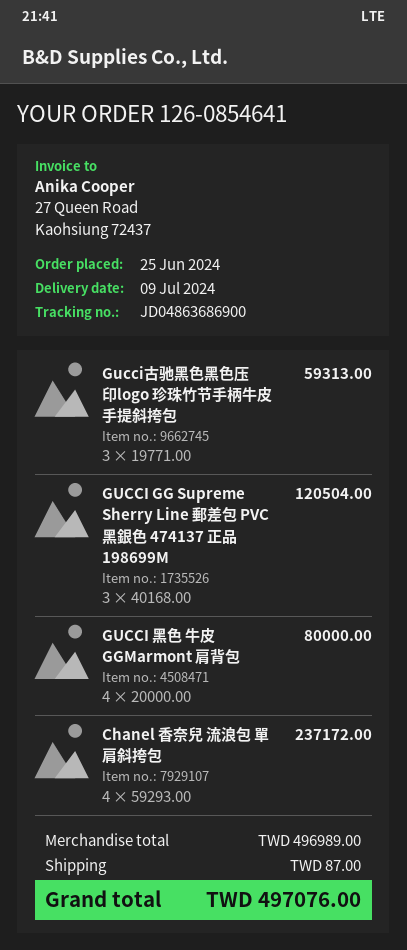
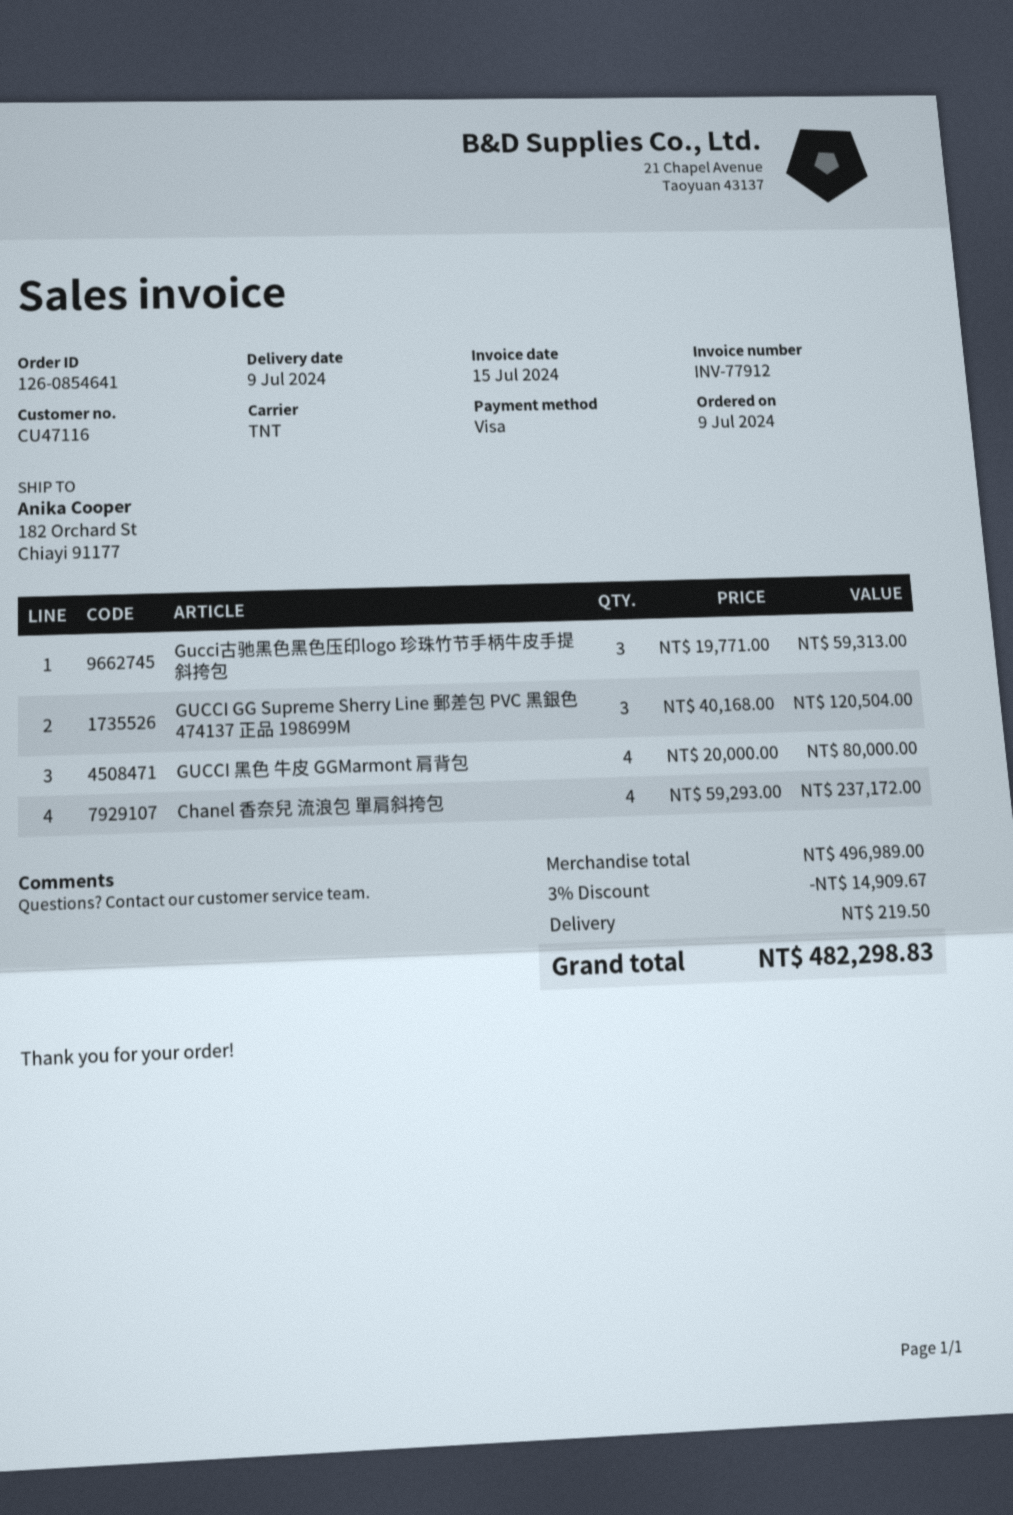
order date: 2024-06-25 -> 2024-07-09
discount: none -> 3% = 14909.67
shipping: 87.00 -> 219.50
total: 497076.00 -> 482298.83

